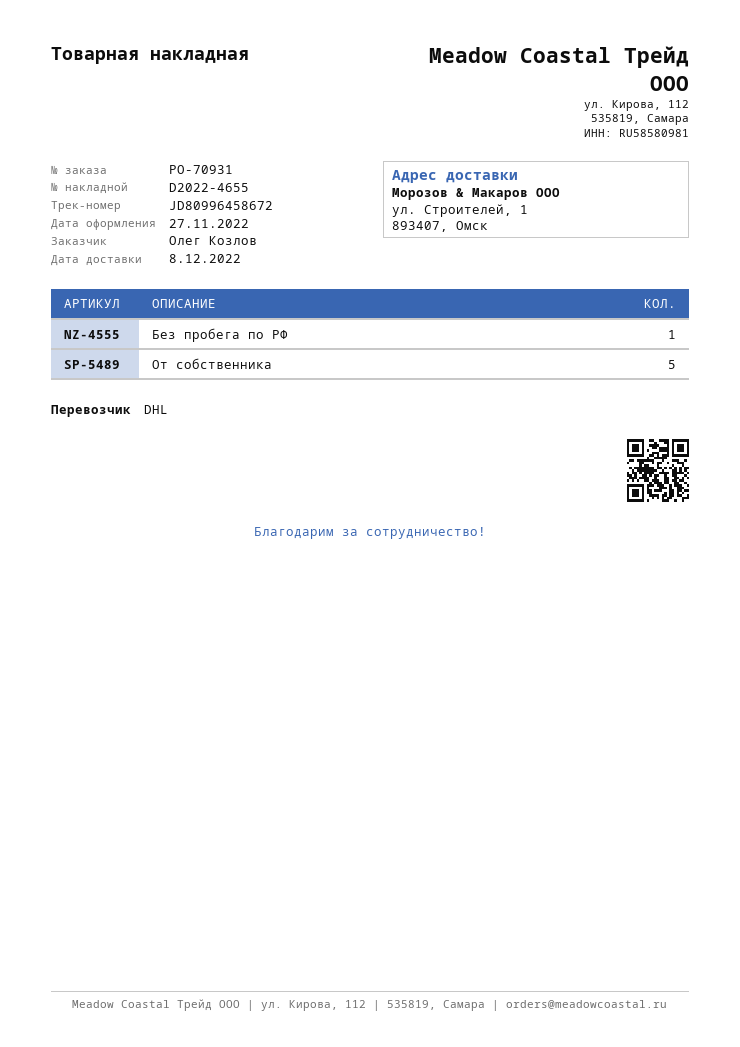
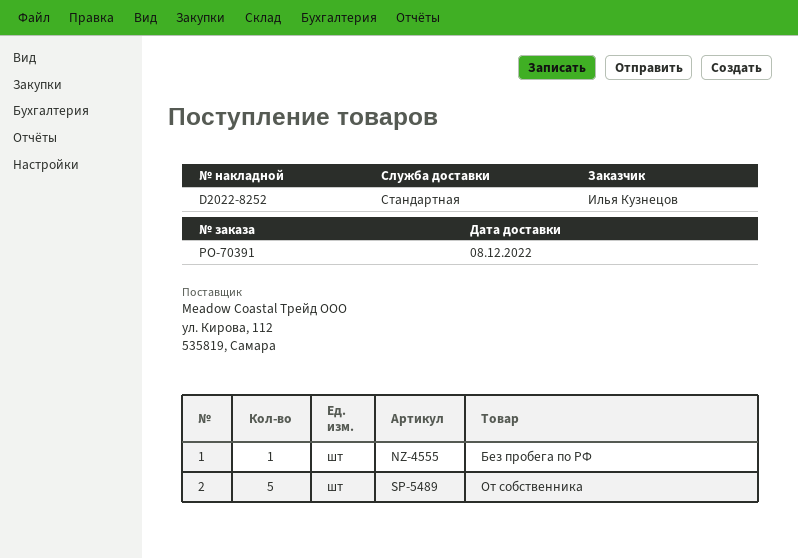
order number: PO-70931 -> PO-70391
delivery note number: D2022-4655 -> D2022-8252
ordered by: Олег Козлов -> Илья Кузнецов
shipping method: DHL -> standard

